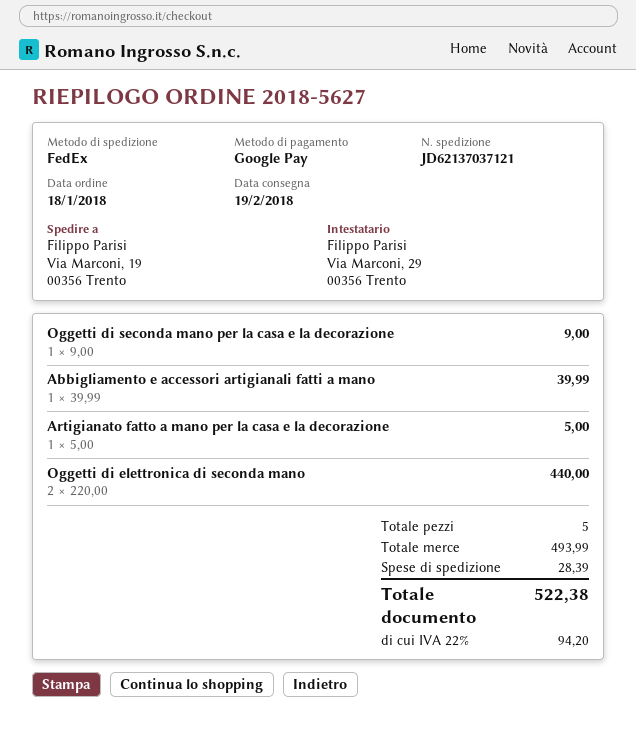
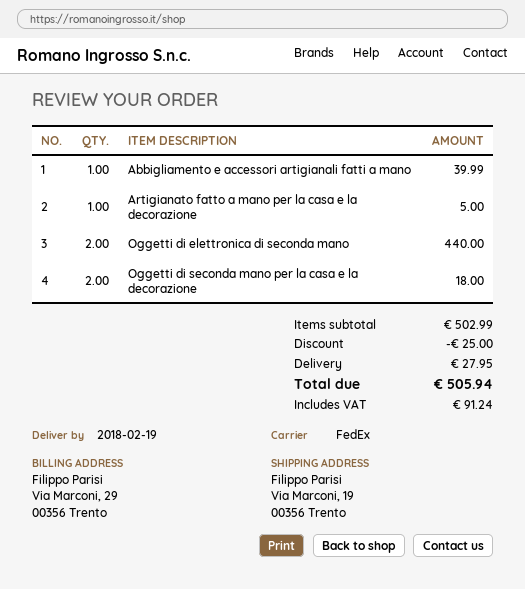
Oggetti di seconda mano per la casa e la decorazione: 1 for 9.00 -> 2 for 18.00
subtotal: 493.99 -> 502.99
discount: none -> 25.00
shipping: 28.39 -> 27.95
tax: 94.20 -> 91.24
total: 522.38 -> 505.94

